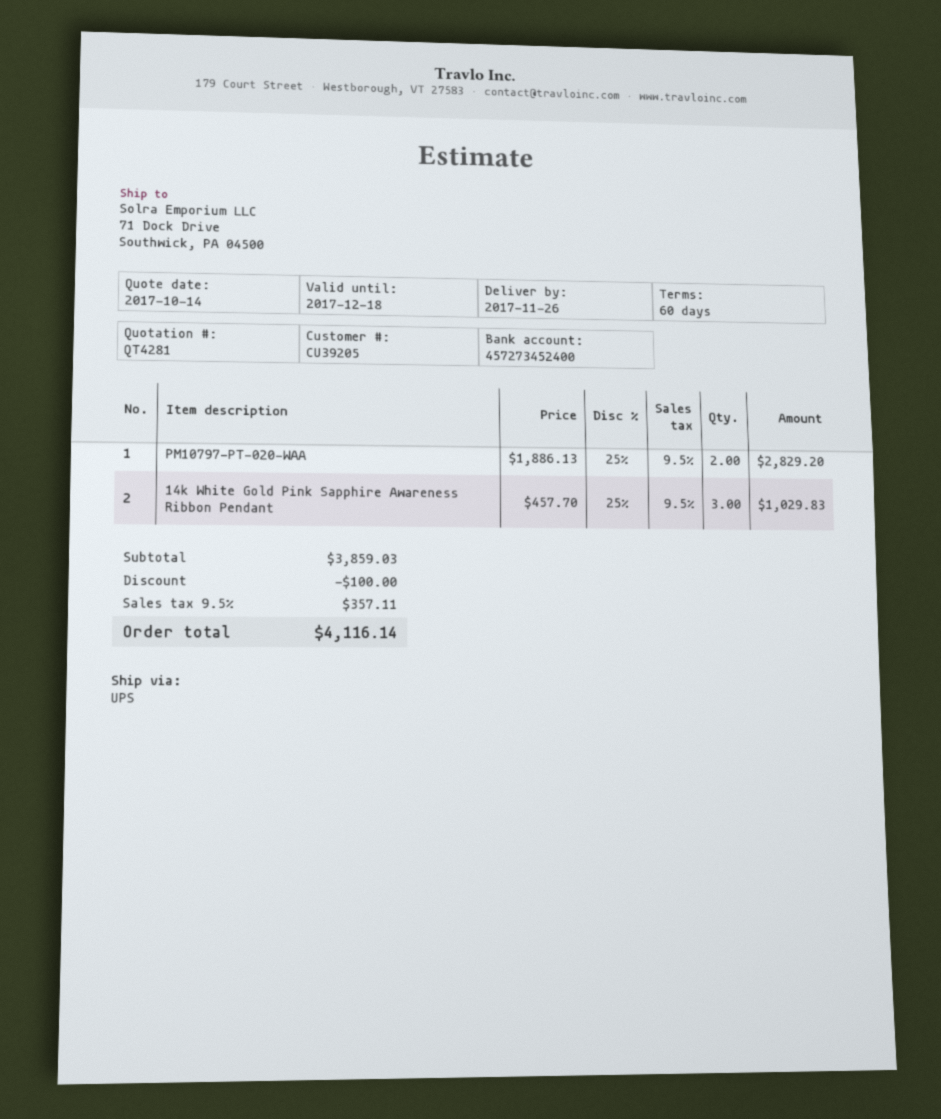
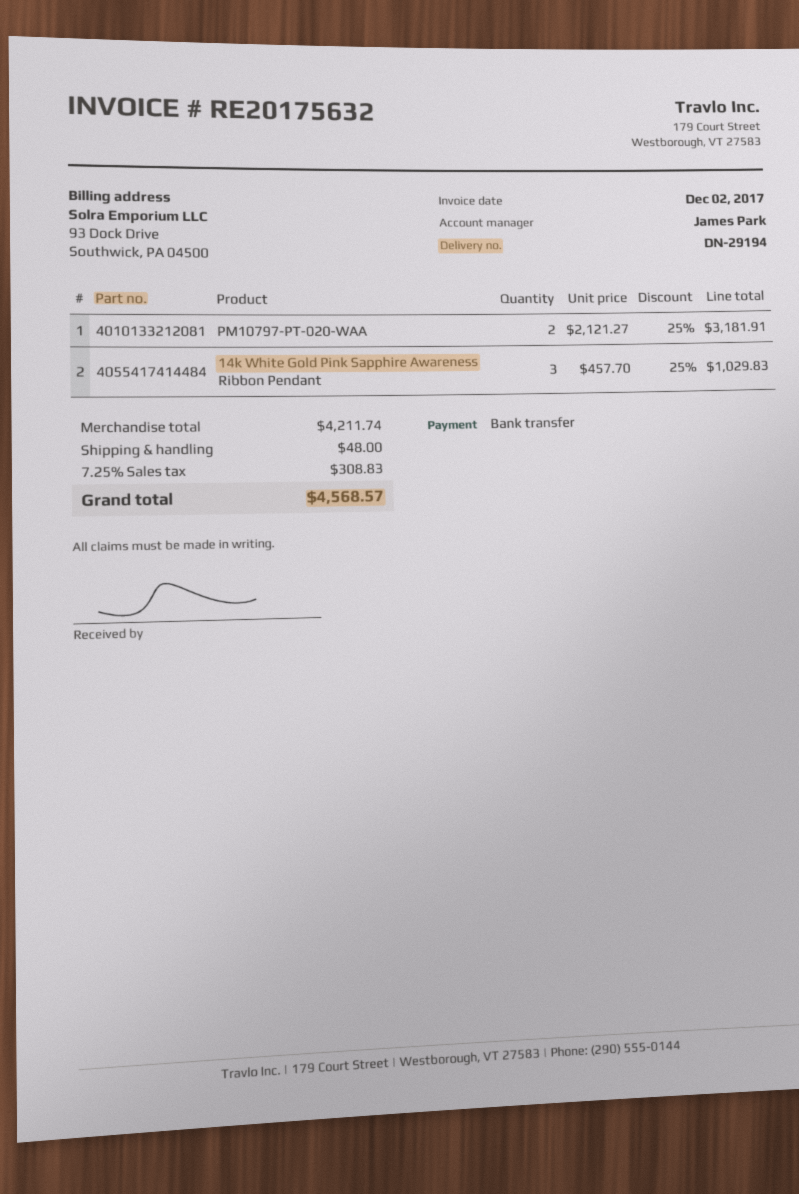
PM10797-PT-020-WAA: 2 x 1886.13 - 25% = 2829.20 -> 2 x 2121.27 - 25% = 3181.91
subtotal: 3859.03 -> 4211.74
discount: 100.00 -> none
shipping: none -> 48.00
tax: 9.5% = 357.11 -> 7.25% = 308.83
total: 4116.14 -> 4568.57

